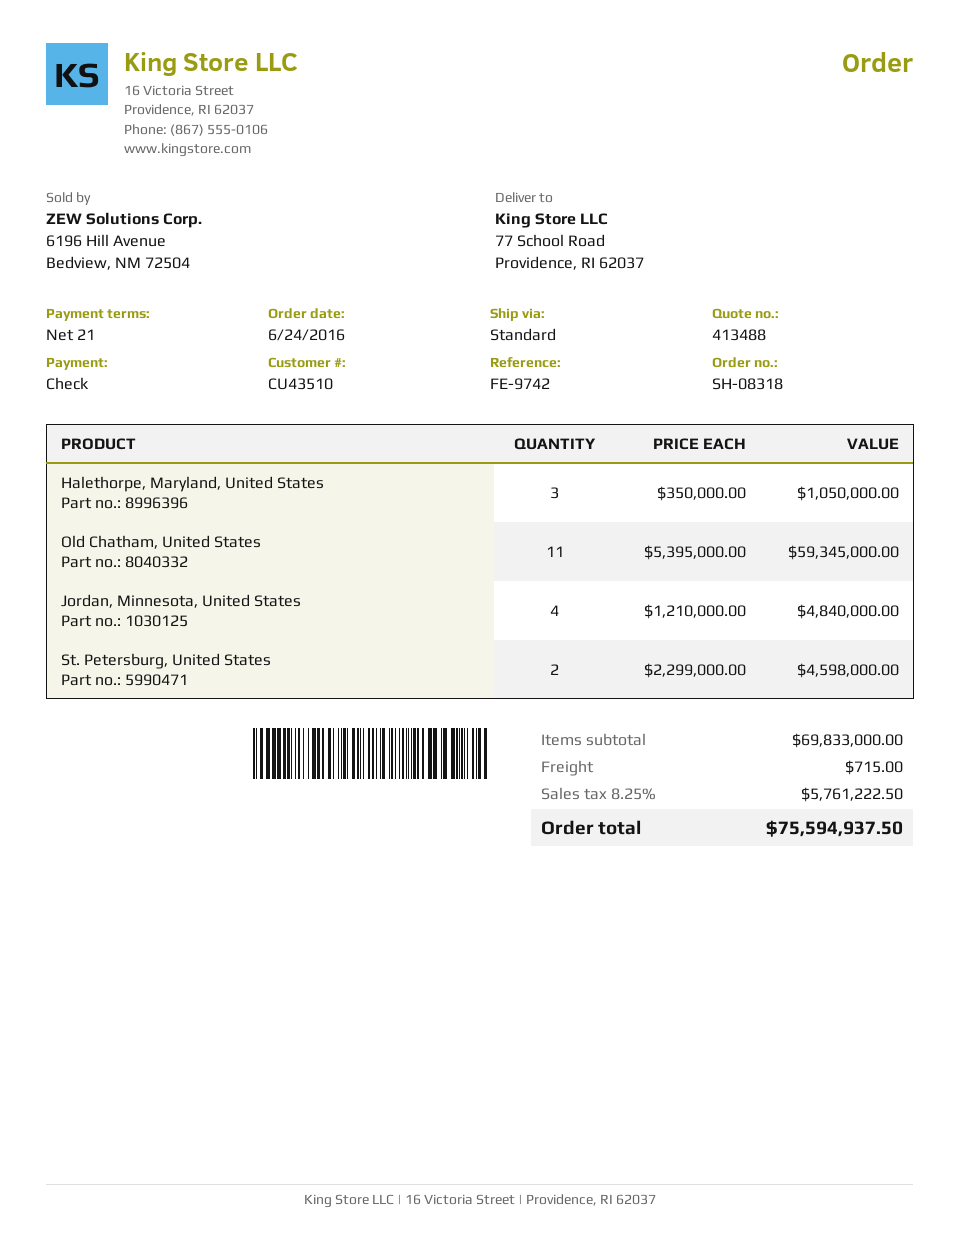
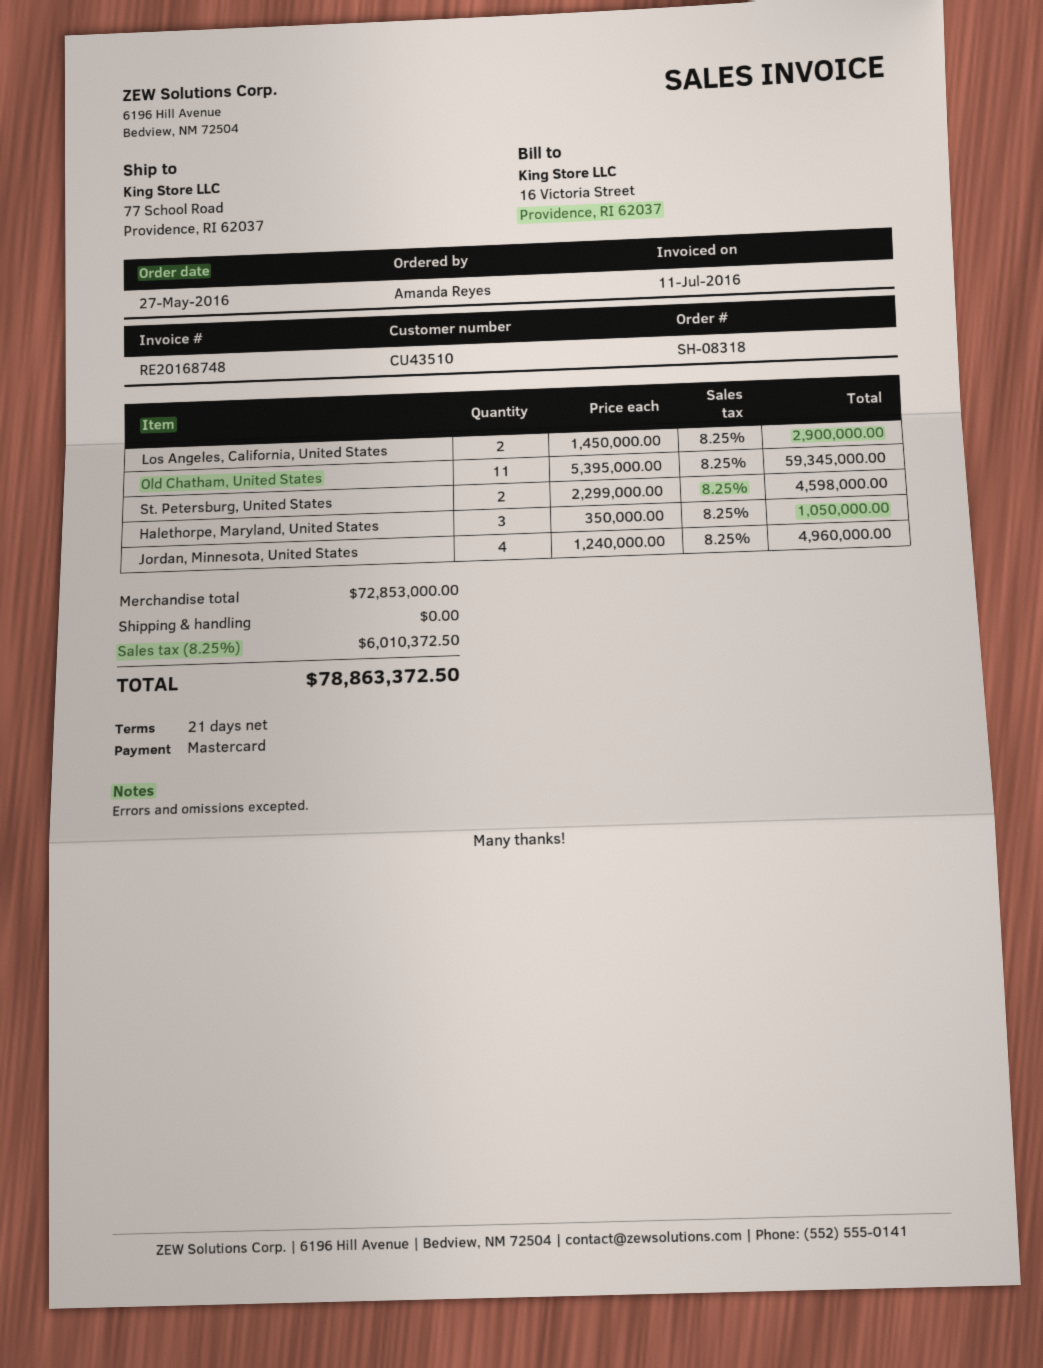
order date: 2016-06-24 -> 2016-05-27
payment method: cheque -> Mastercard
Jordan, Minnesota, United States: 4 x 1210000.00 = 4840000.00 -> 4 x 1240000.00 = 4960000.00
Los Angeles, California, United States: none -> 2 x 1450000.00 = 2900000.00
subtotal: 69833000.00 -> 72853000.00
shipping: 715.00 -> 0.00
tax: 8.25% = 5761222.50 -> 8.25% = 6010372.50
total: 75594937.50 -> 78863372.50

